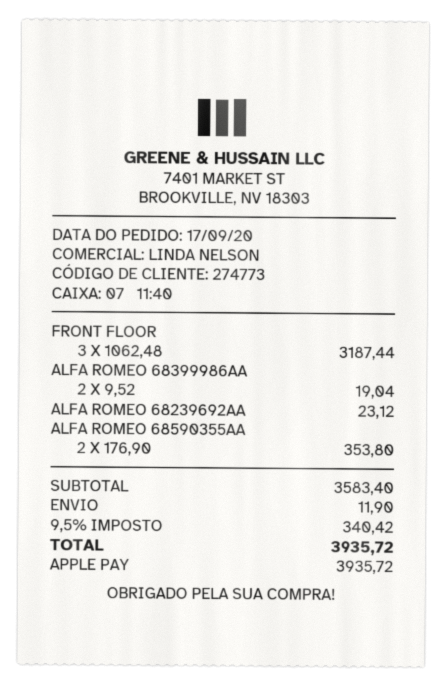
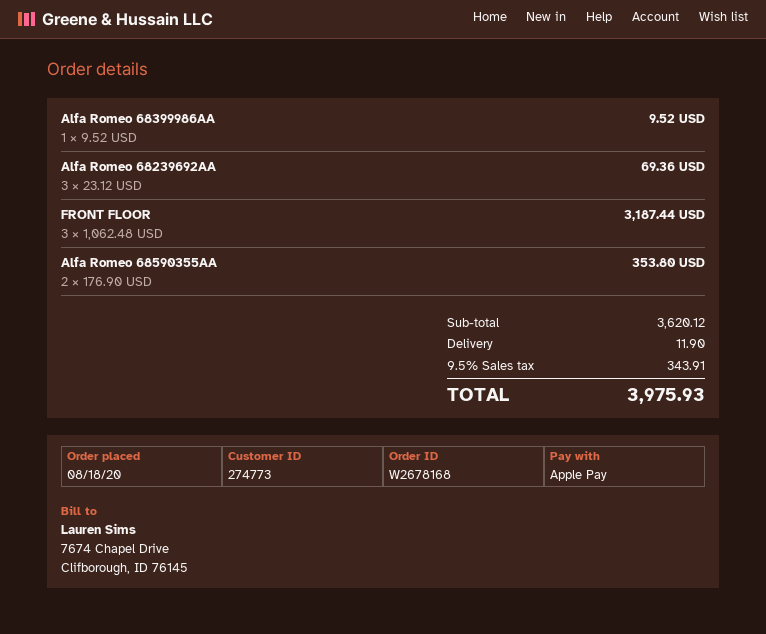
order date: 2020-09-17 -> 2020-08-18
ALFA ROMEO 68399986AA: 2 x 9.52 = 19.04 -> 1 x 9.52 = 9.52
ALFA ROMEO 68239692AA: 1 x 23.12 = 23.12 -> 3 x 23.12 = 69.36
subtotal: 3583.40 -> 3620.12
tax: 9.5% = 340.42 -> 9.5% = 343.91
total: 3935.72 -> 3975.93

